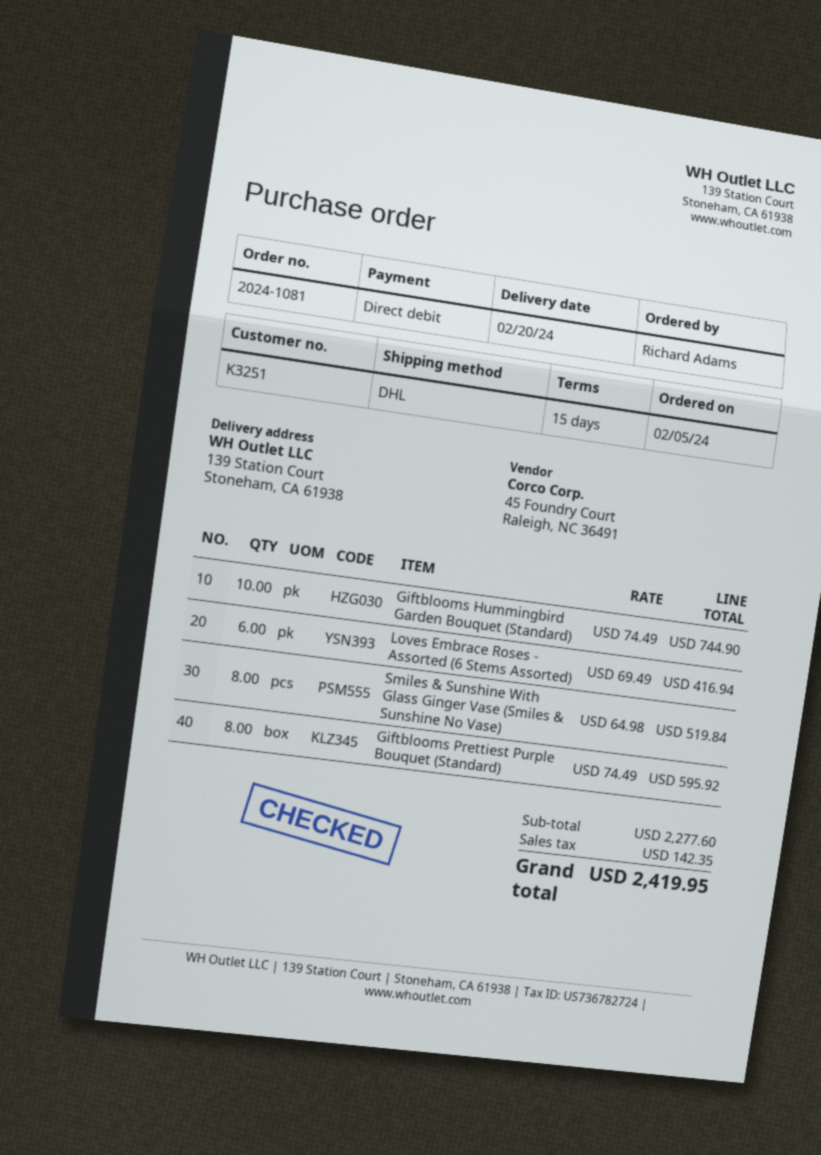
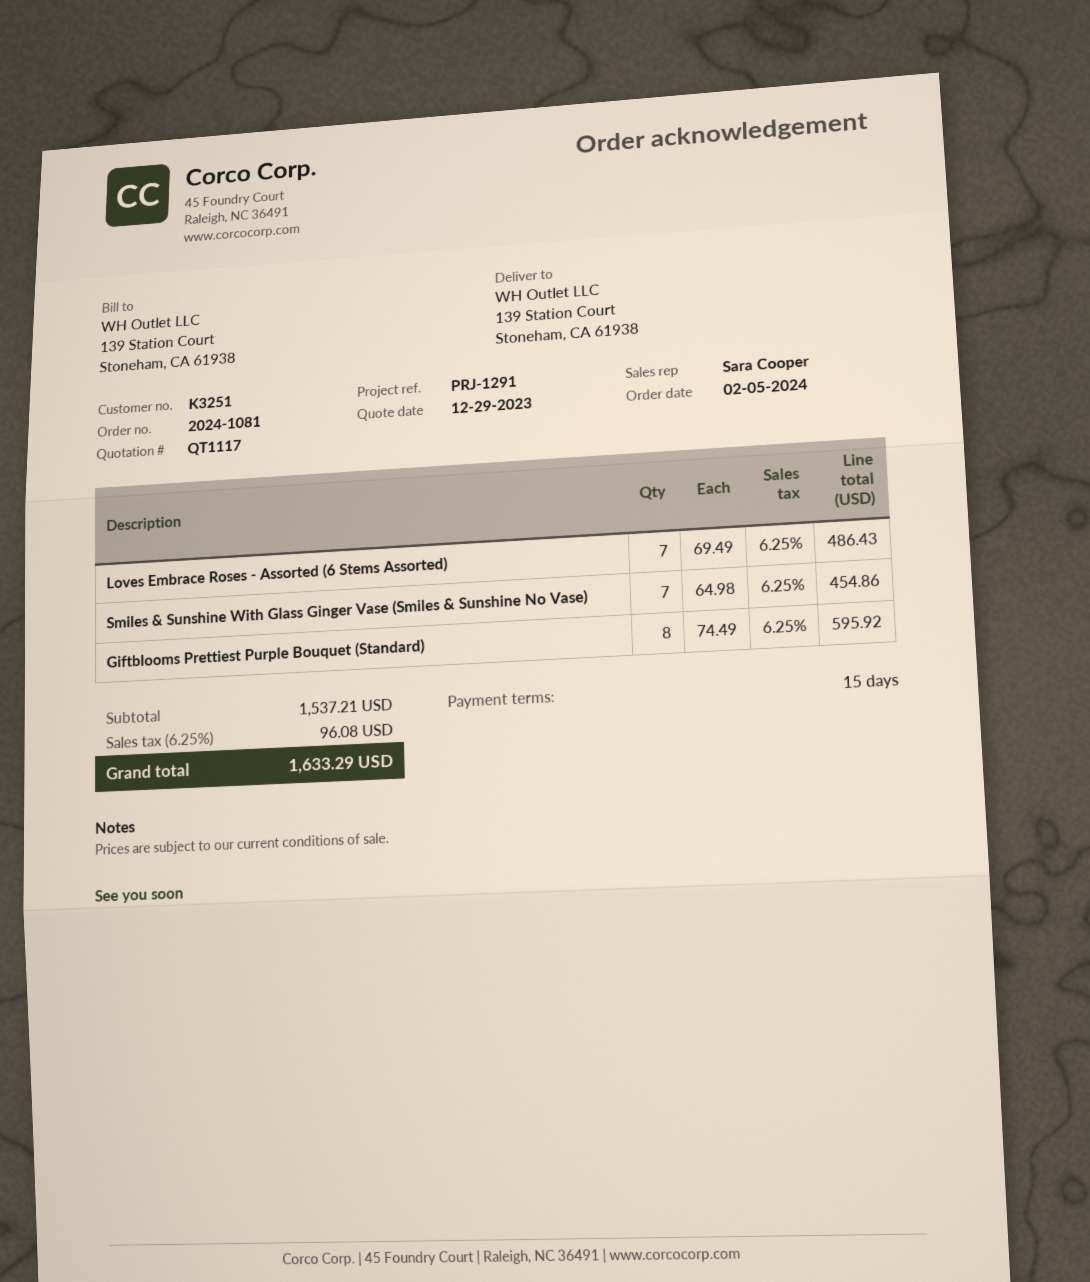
Giftblooms Hummingbird Garden Bouquet (Standard): 10 x 74.49 = 744.90 -> none
Loves Embrace Roses - Assorted (6 Stems Assorted): 6 x 69.49 = 416.94 -> 7 x 69.49 = 486.43
Smiles & Sunshine With Glass Ginger Vase (Smiles & Sunshine No Vase): 8 x 64.98 = 519.84 -> 7 x 64.98 = 454.86
subtotal: 2277.60 -> 1537.21
tax: 142.35 -> 96.08
total: 2419.95 -> 1633.29

